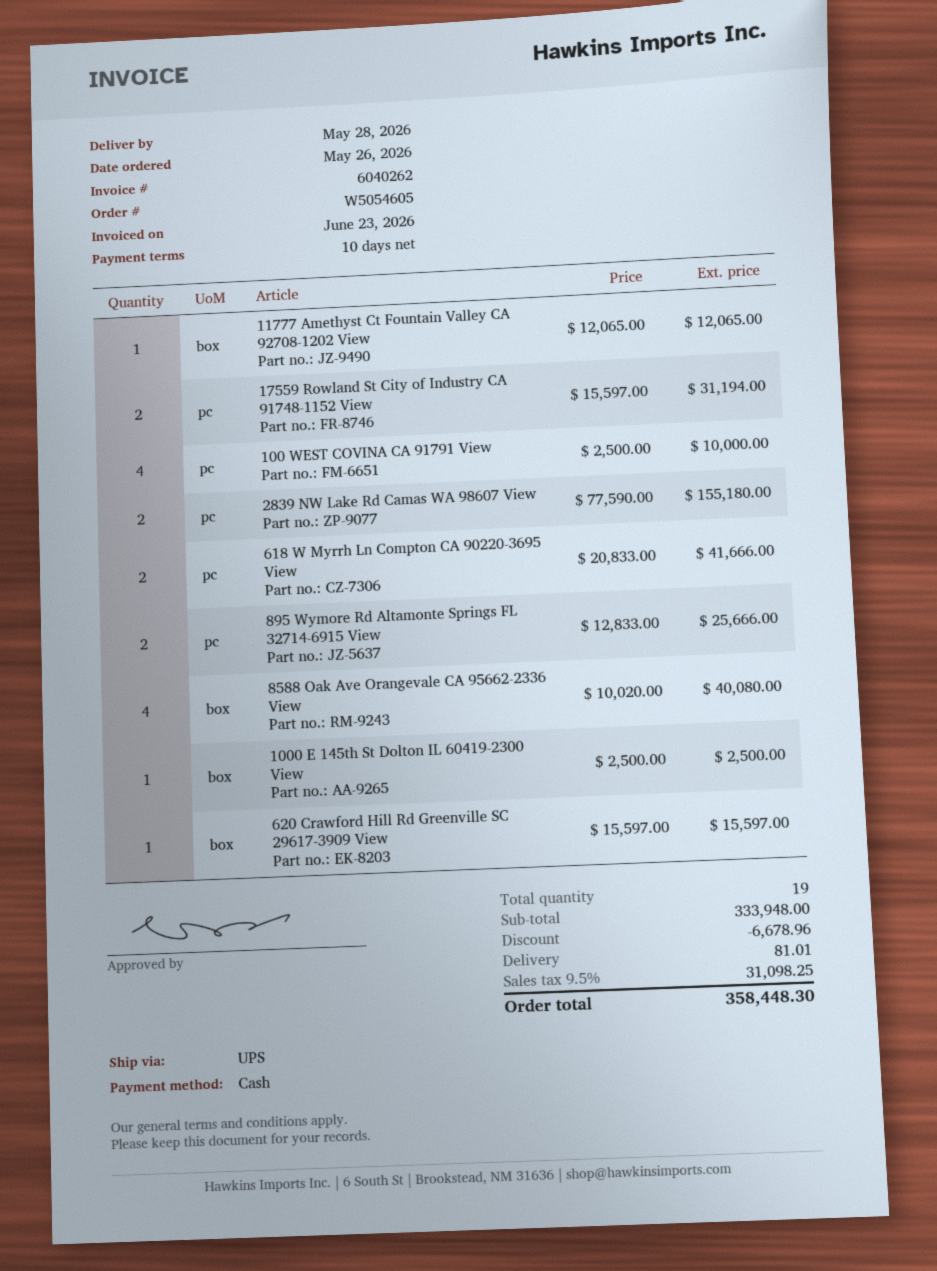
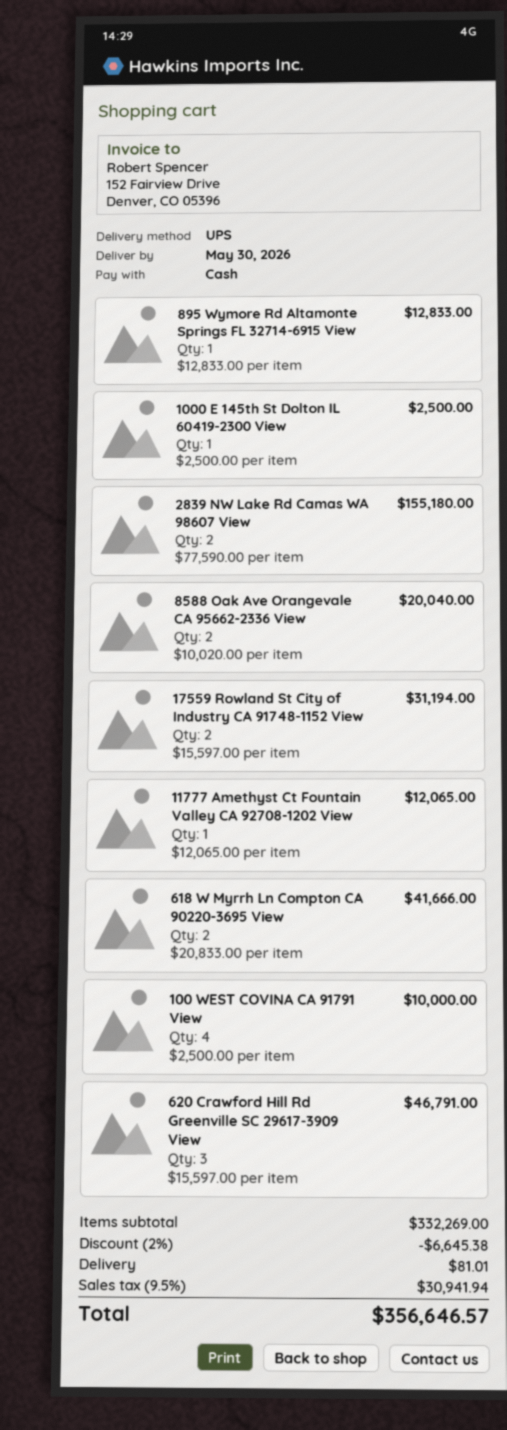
delivery date: 2026-05-28 -> 2026-05-30
895 Wymore Rd Altamonte Springs FL 32714-6915 View: 2 x 12833.00 = 25666.00 -> 1 x 12833.00 = 12833.00
8588 Oak Ave Orangevale CA 95662-2336 View: 4 x 10020.00 = 40080.00 -> 2 x 10020.00 = 20040.00
620 Crawford Hill Rd Greenville SC 29617-3909 View: 1 x 15597.00 = 15597.00 -> 3 x 15597.00 = 46791.00
subtotal: 333948.00 -> 332269.00
discount: 6678.96 -> 6645.38
tax: 9.5% = 31098.25 -> 9.5% = 30941.94
total: 358448.30 -> 356646.57

